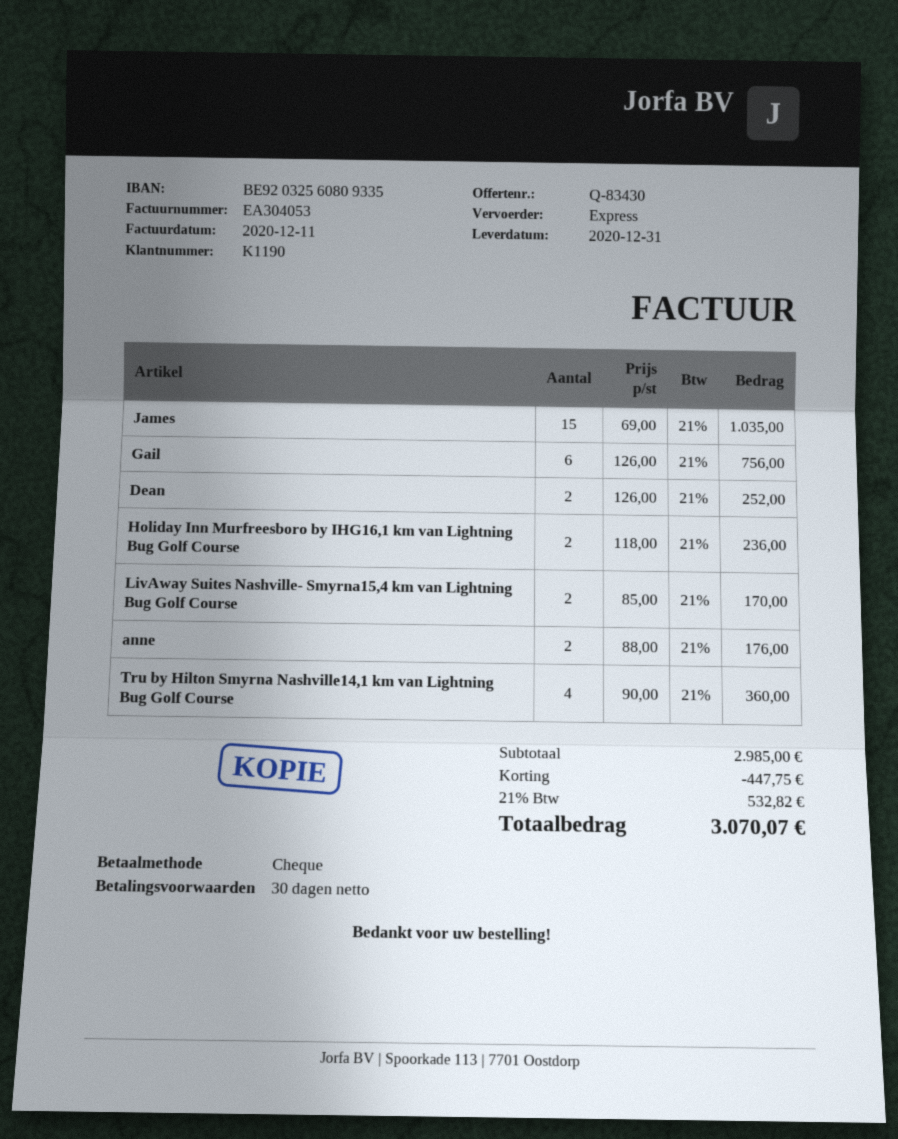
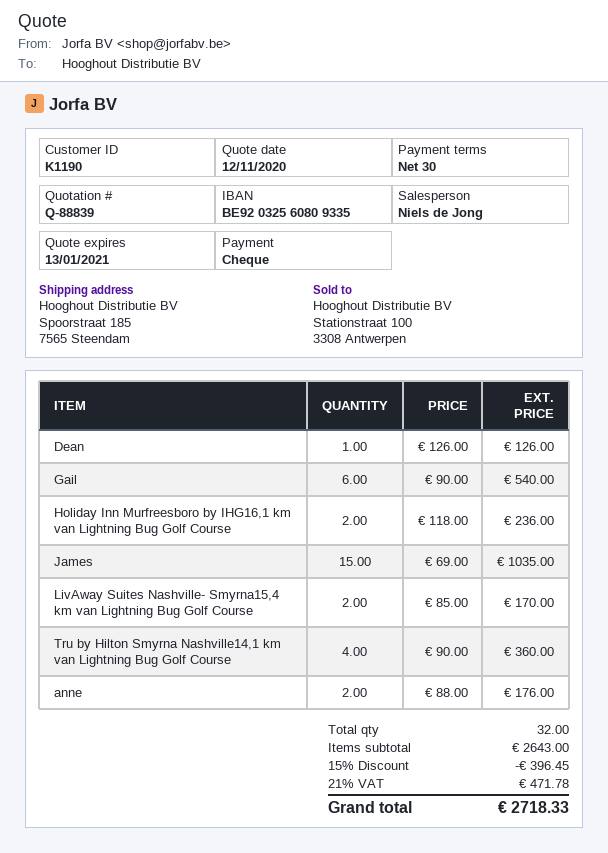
quote number: Q-83430 -> Q-88839
Gail: 6 x 126.00 = 756.00 -> 6 x 90.00 = 540.00
Dean: 2 x 126.00 = 252.00 -> 1 x 126.00 = 126.00
subtotal: 2985.00 -> 2643.00
discount: 447.75 -> 396.45
tax: 21% = 532.82 -> 21% = 471.78
total: 3070.07 -> 2718.33

